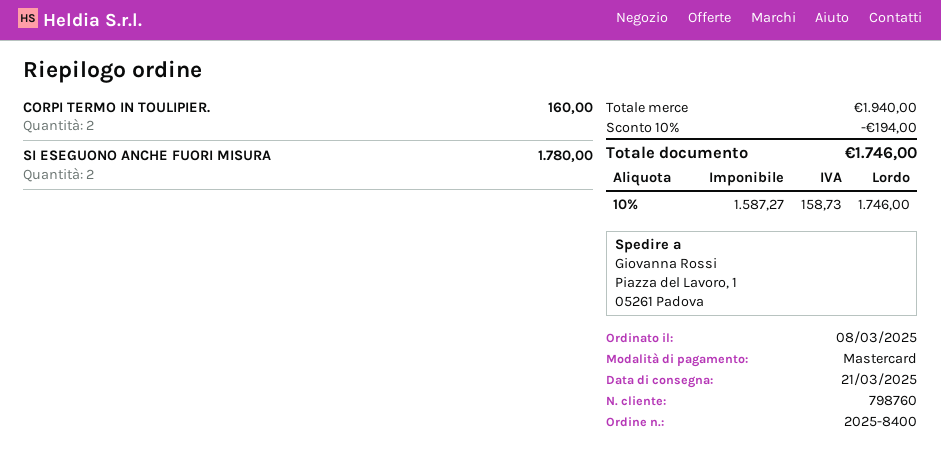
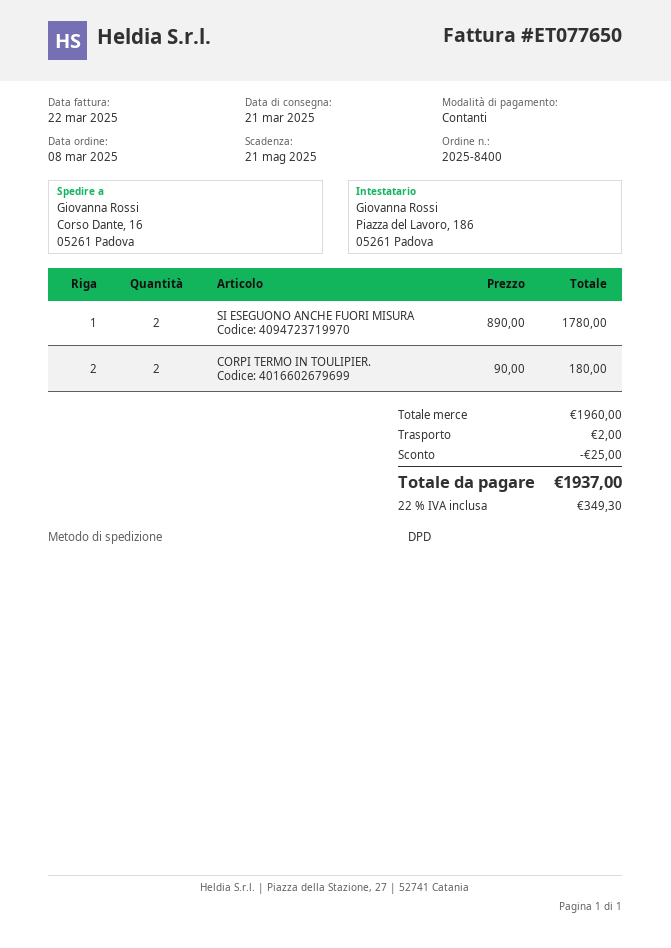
payment method: Mastercard -> cash
ship to: Piazza del Lavoro, 1, 05261 Padova -> Corso Dante, 16, 05261 Padova
CORPI TERMO IN TOULIPIER.: 2 for 160.00 -> 2 for 180.00
subtotal: 1940.00 -> 1960.00
discount: 194.00 -> 25.00
shipping: none -> 2.00
tax: 10% = 158.73 -> 22% = 349.30
total: 1746.00 -> 1937.00

